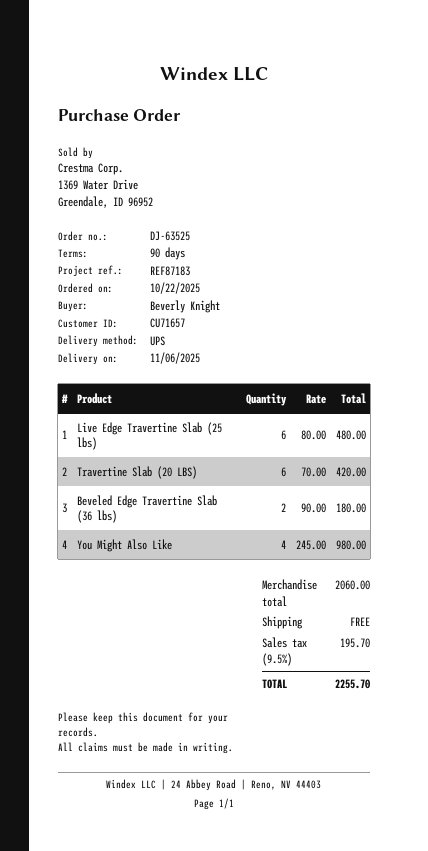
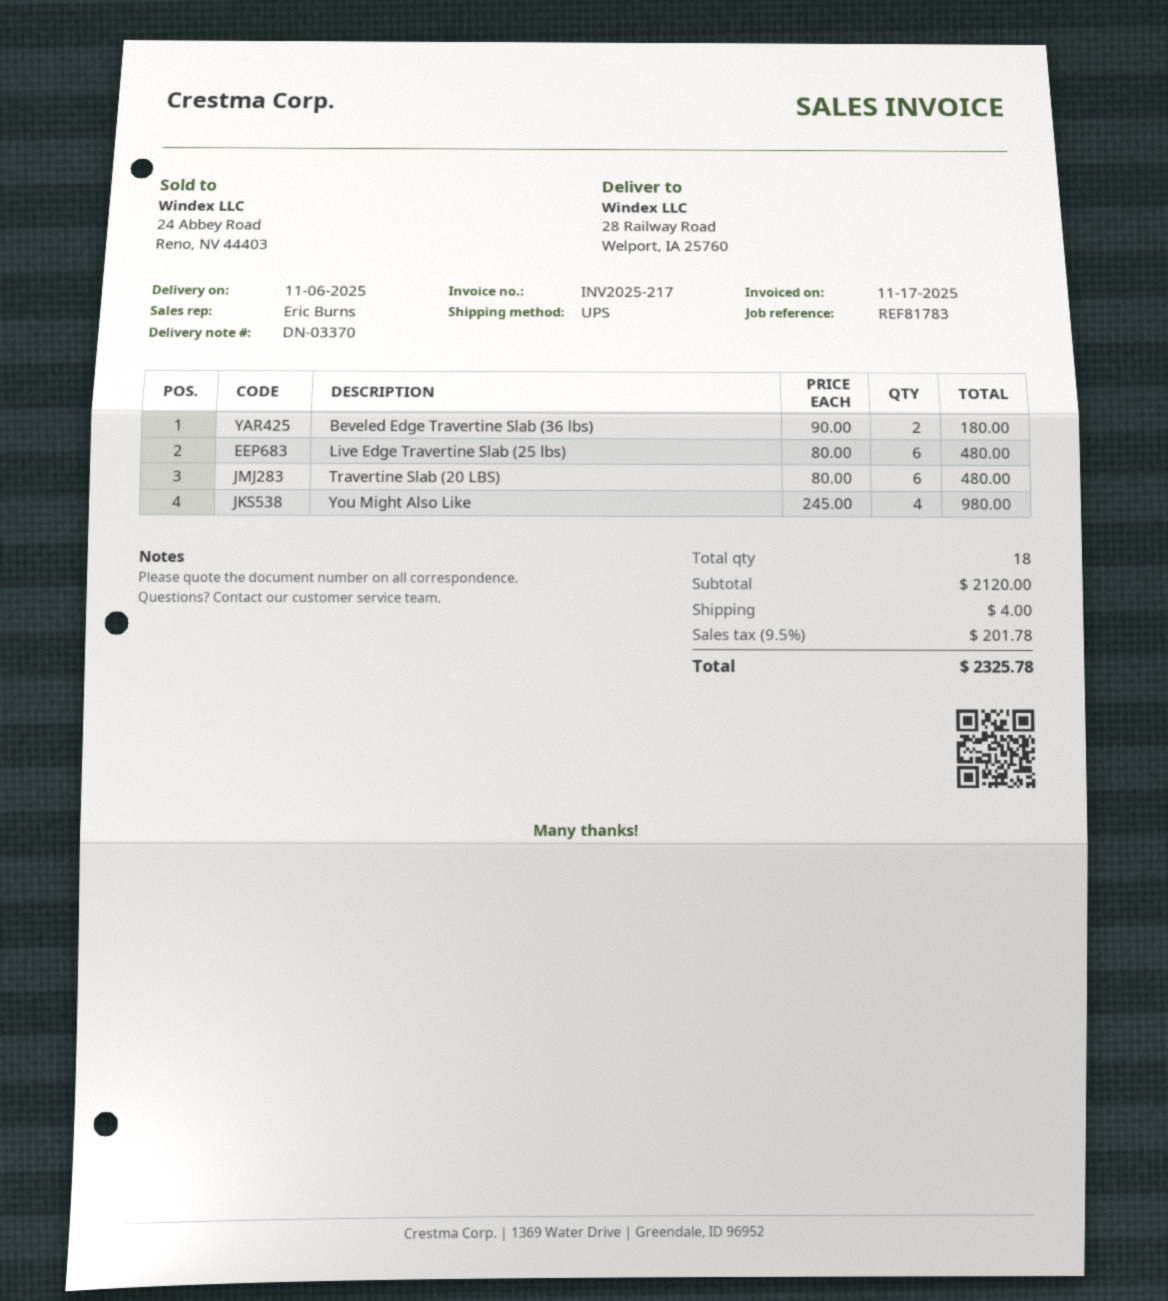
reference: REF87183 -> REF81783
Travertine Slab (20 LBS): 6 x 70.00 = 420.00 -> 6 x 80.00 = 480.00
subtotal: 2060.00 -> 2120.00
shipping: 0.00 -> 4.00
tax: 9.5% = 195.70 -> 9.5% = 201.78
total: 2255.70 -> 2325.78

